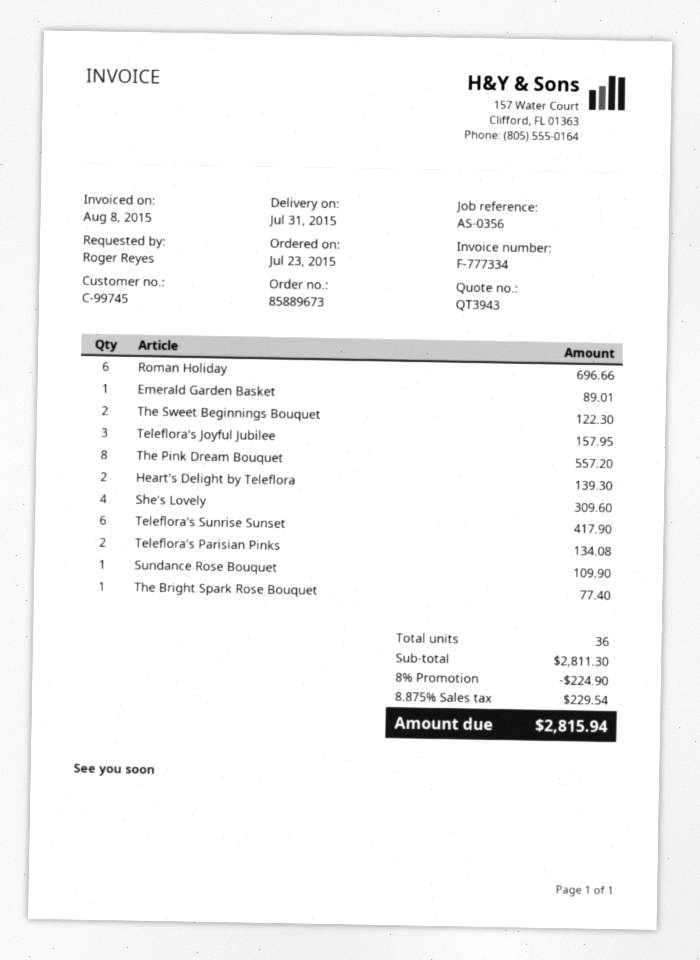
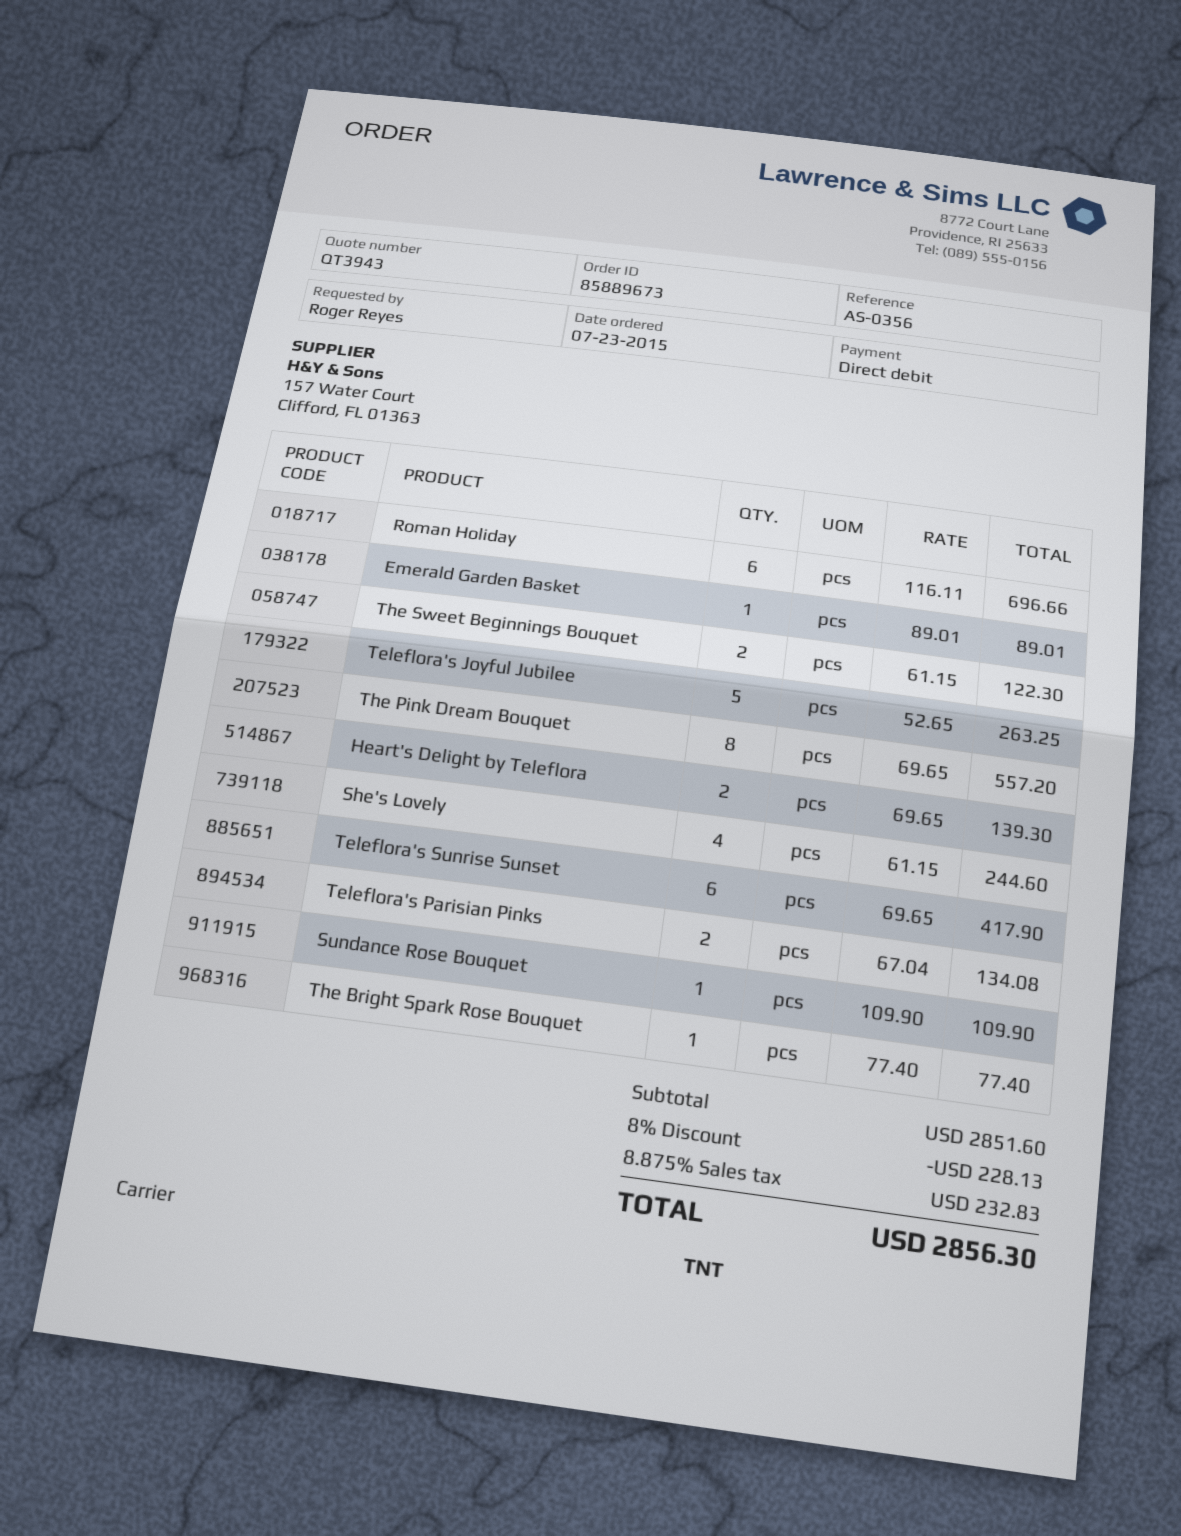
Teleflora's Joyful Jubilee: 3 for 157.95 -> 5 for 263.25
She's Lovely: 4 for 309.60 -> 4 for 244.60
subtotal: 2811.30 -> 2851.60
discount: 8% = 224.90 -> 8% = 228.13
tax: 8.875% = 229.54 -> 8.875% = 232.83
total: 2815.94 -> 2856.30

